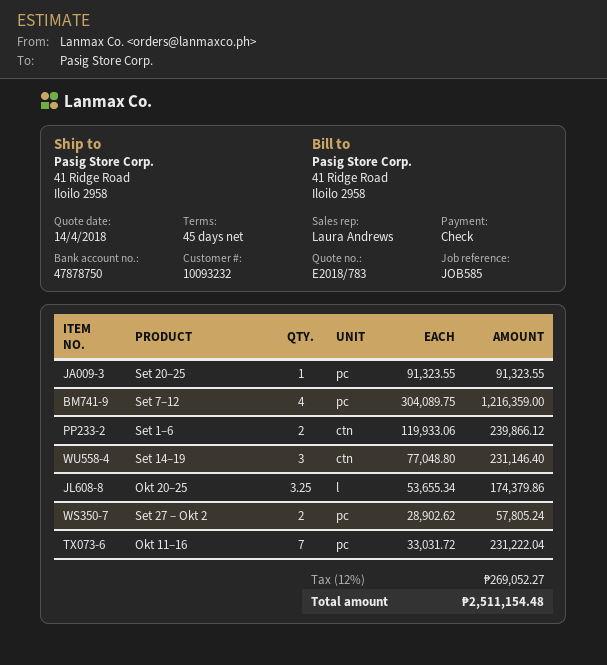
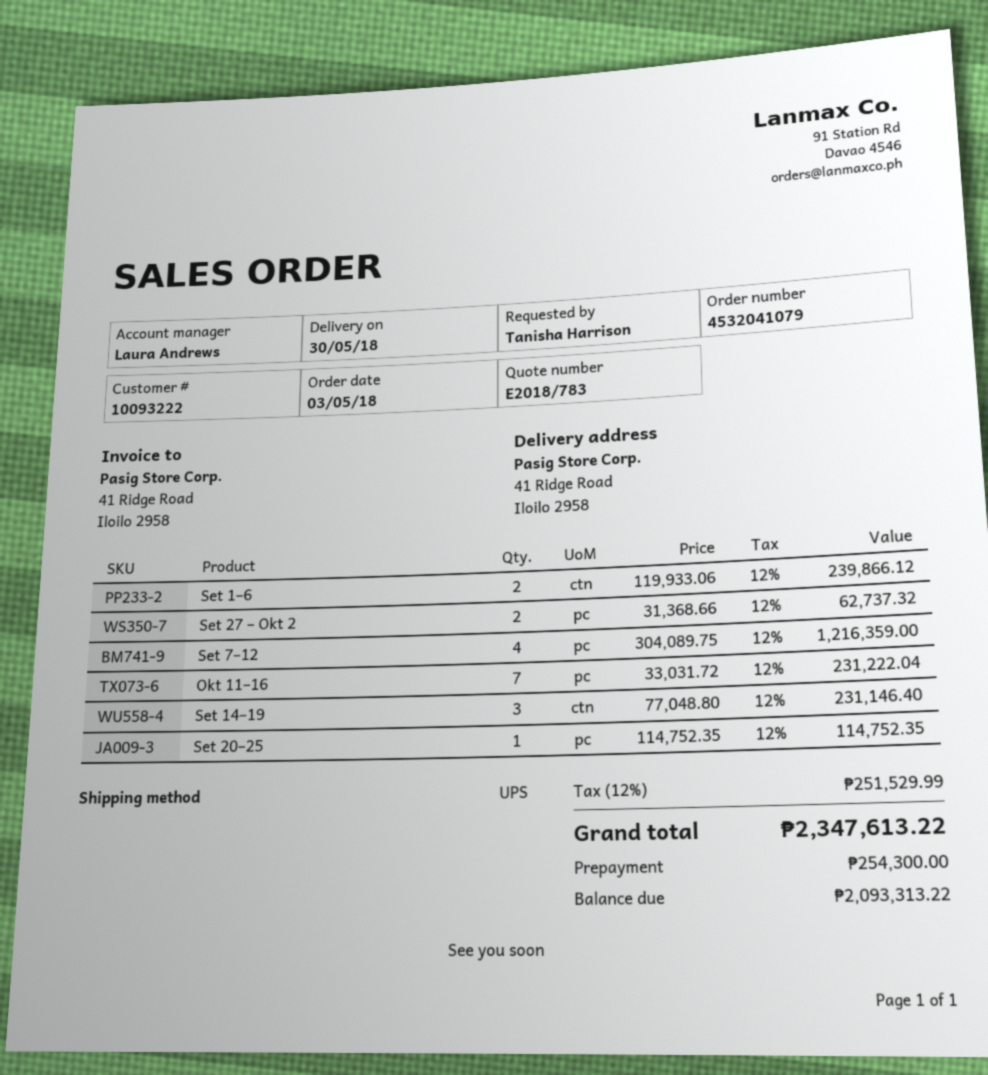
customer number: 10093232 -> 10093222
Set 20–25: 1 x 91323.55 = 91323.55 -> 1 x 114752.35 = 114752.35
Okt 20–25: 3.25 x 53655.34 = 174379.86 -> none
Set 27 – Okt 2: 2 x 28902.62 = 57805.24 -> 2 x 31368.66 = 62737.32
tax: 12% = 269052.27 -> 12% = 251529.99
total: 2511154.48 -> 2347613.22

